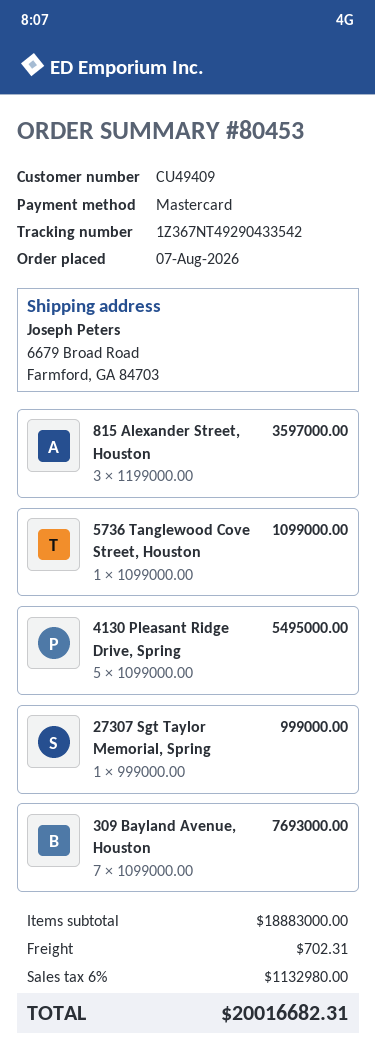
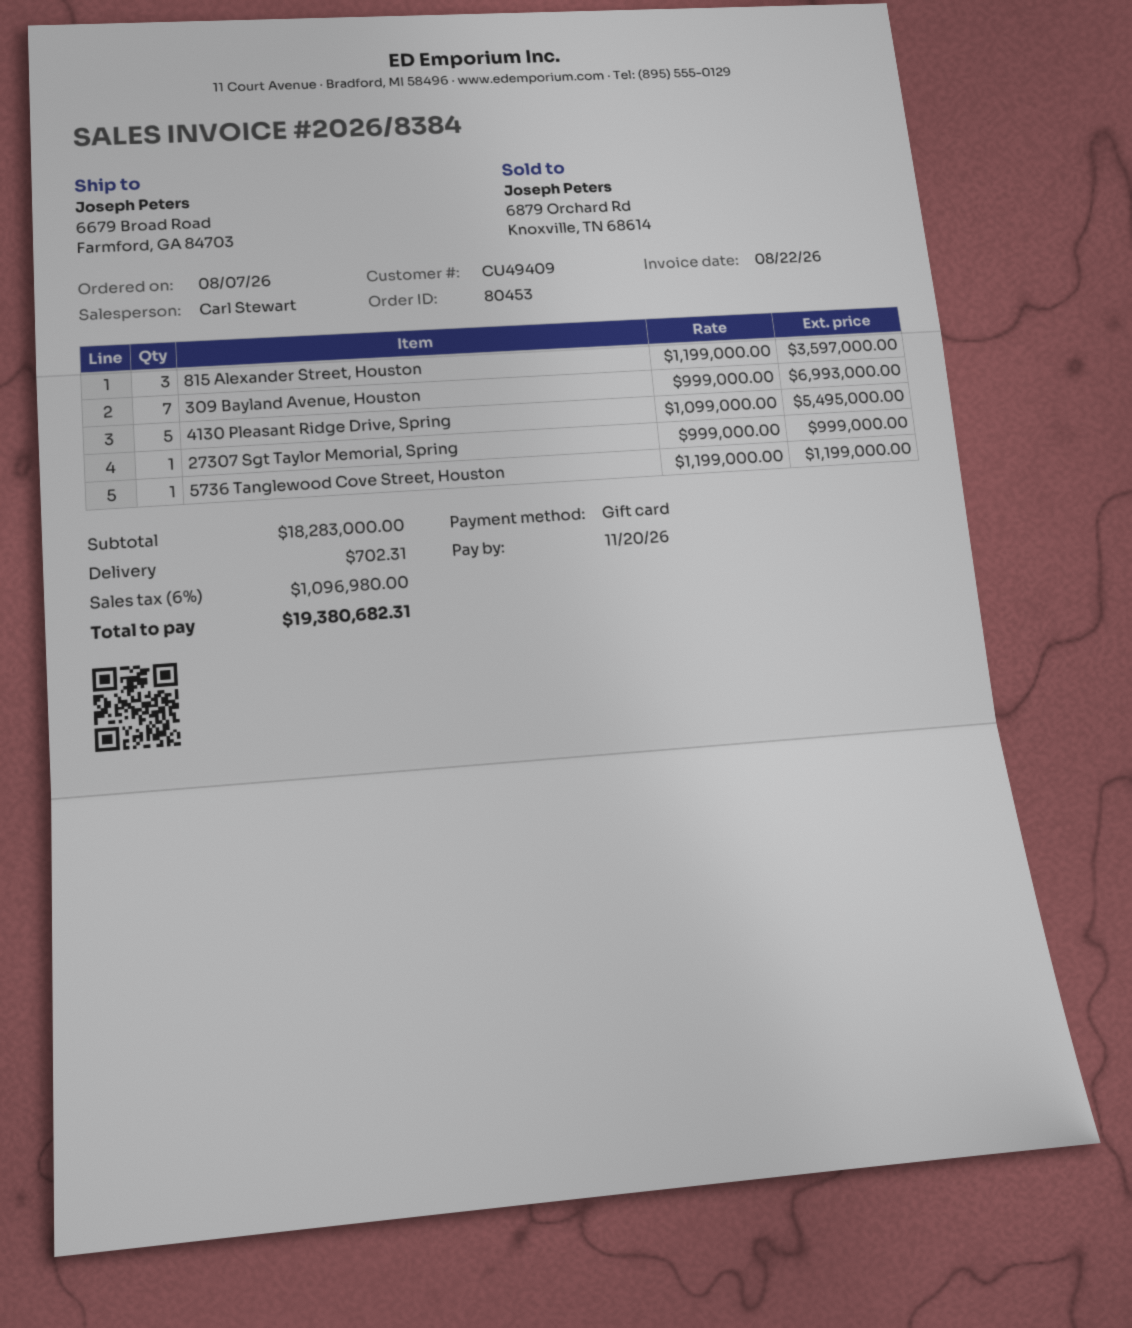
payment method: Mastercard -> gift card
5736 Tanglewood Cove Street, Houston: 1 x 1099000.00 = 1099000.00 -> 1 x 1199000.00 = 1199000.00
309 Bayland Avenue, Houston: 7 x 1099000.00 = 7693000.00 -> 7 x 999000.00 = 6993000.00
subtotal: 18883000.00 -> 18283000.00
tax: 6% = 1132980.00 -> 6% = 1096980.00
total: 20016682.31 -> 19380682.31

